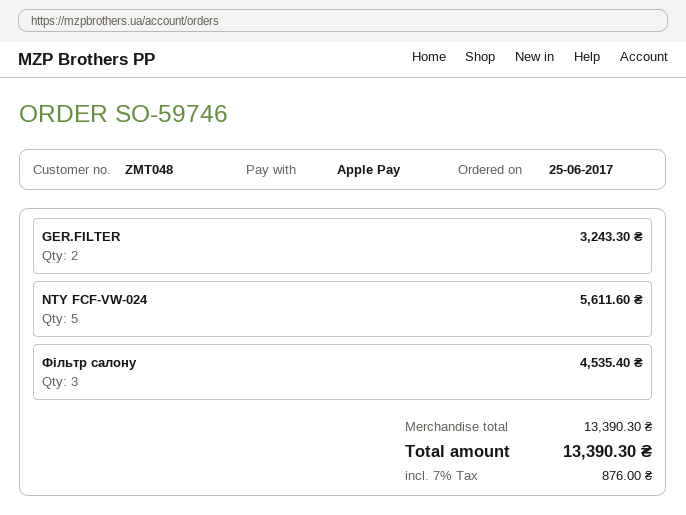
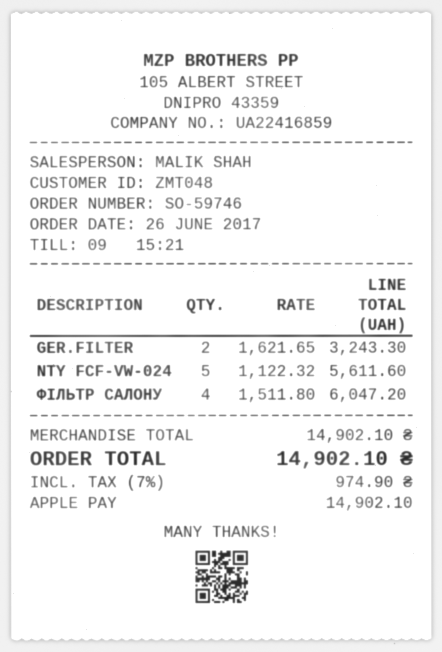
order date: 2017-06-25 -> 2017-06-26
Фільтр салону: 3 for 4535.40 -> 4 for 6047.20
subtotal: 13390.30 -> 14902.10
tax: 7% = 876.00 -> 7% = 974.90
total: 13390.30 -> 14902.10

